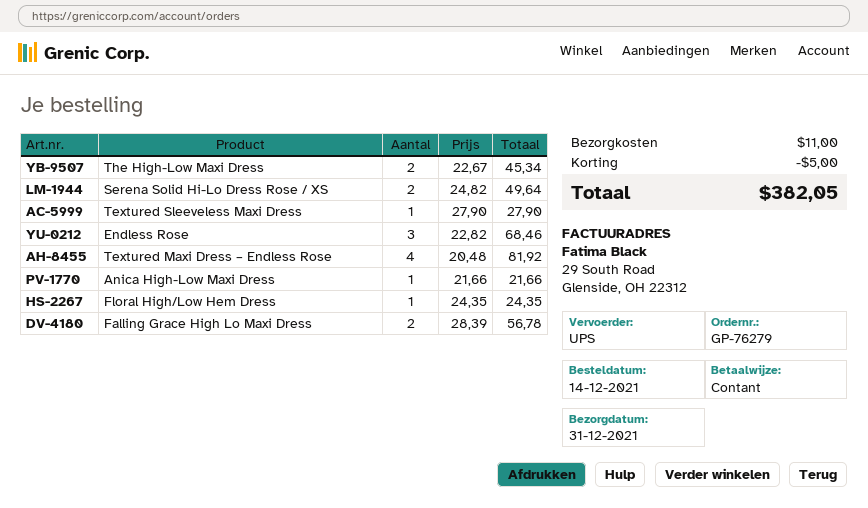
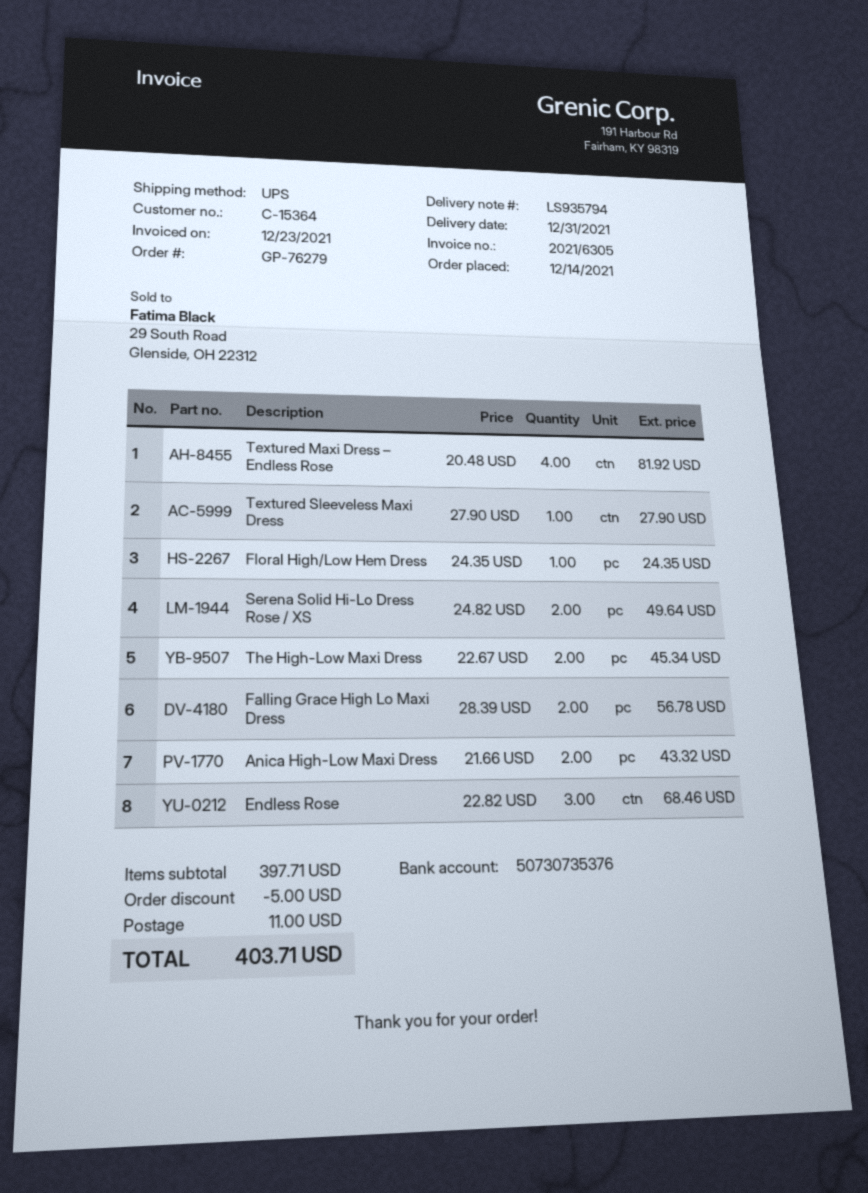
Anica High-Low Maxi Dress: 1 x 21.66 = 21.66 -> 2 x 21.66 = 43.32
total: 382.05 -> 403.71

